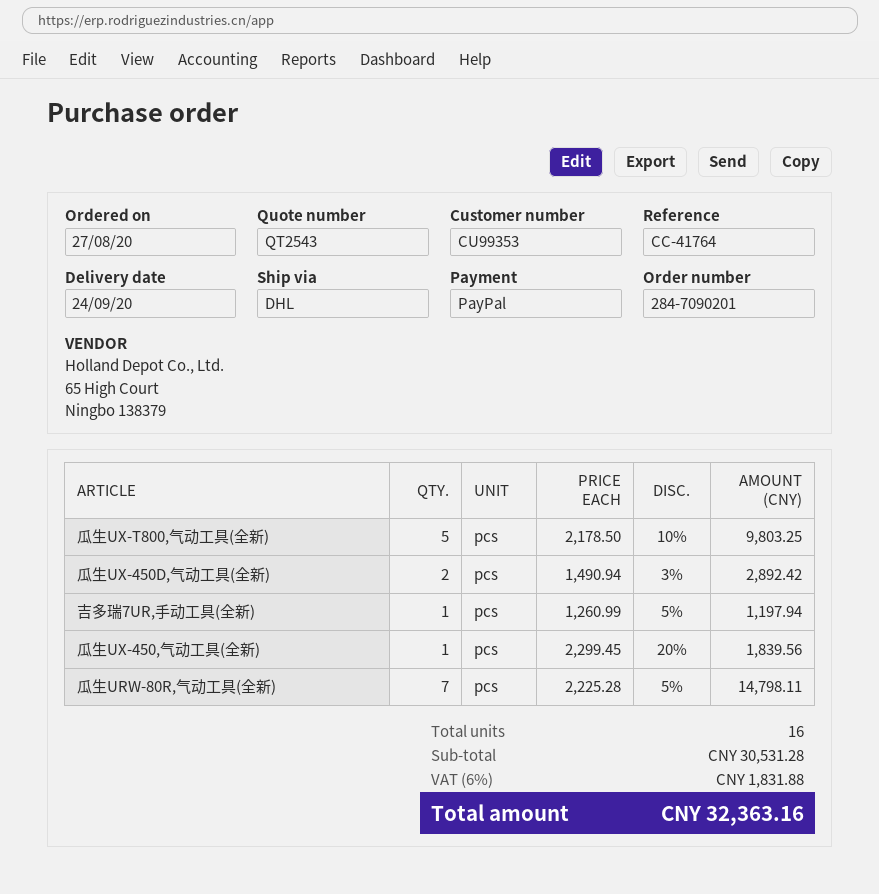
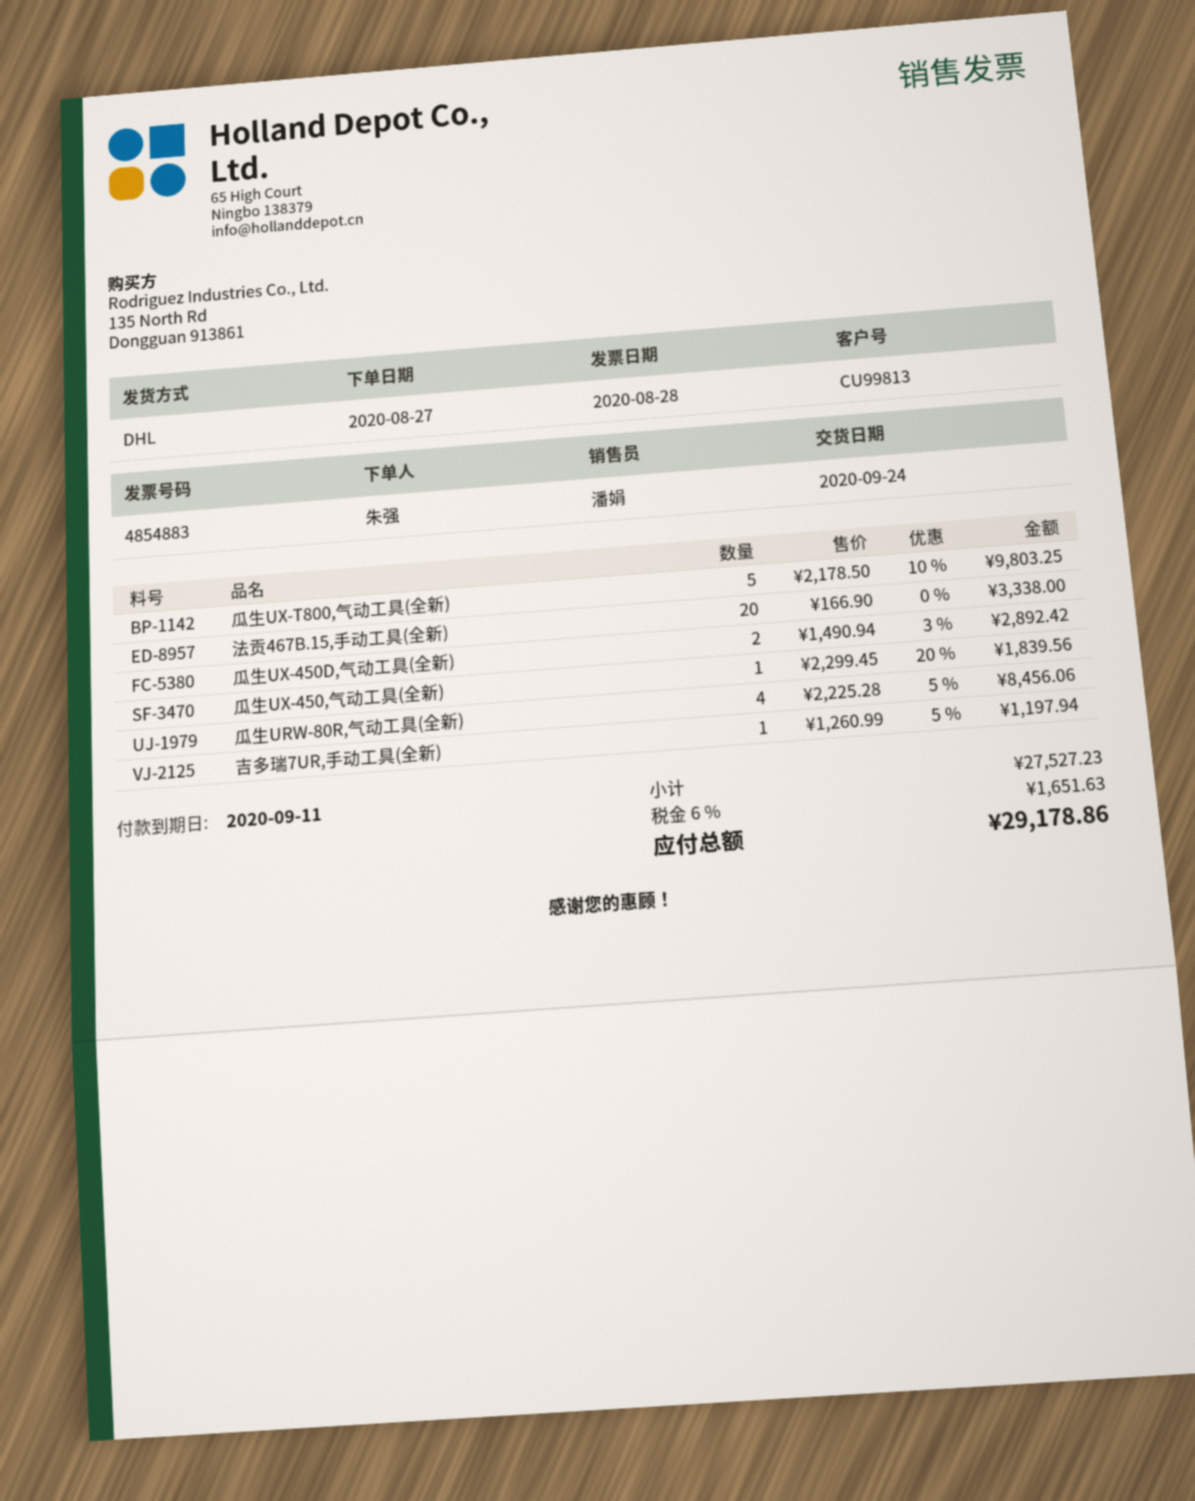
customer number: CU99353 -> CU99813
瓜生URW-80R,气动工具(全新): 7 x 2225.28 - 5% = 14798.11 -> 4 x 2225.28 - 5% = 8456.06
法贡467B.15,手动工具(全新): none -> 20 x 166.90 = 3338.00
subtotal: 30531.28 -> 27527.23
tax: 6% = 1831.88 -> 6% = 1651.63
total: 32363.16 -> 29178.86

